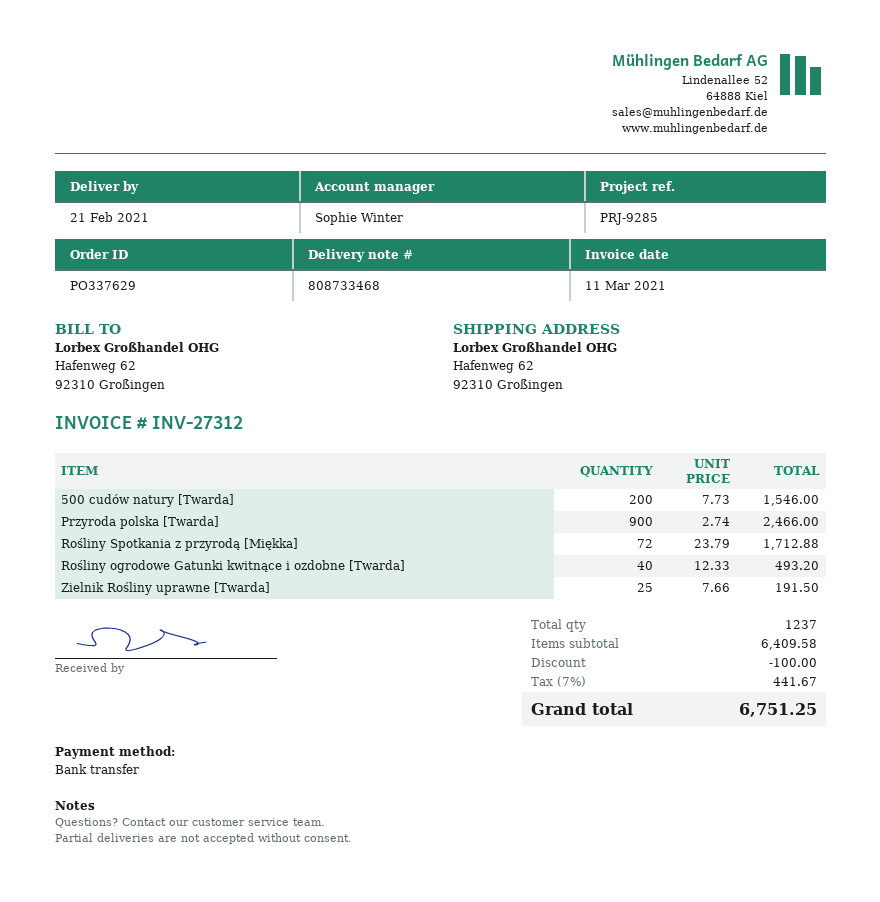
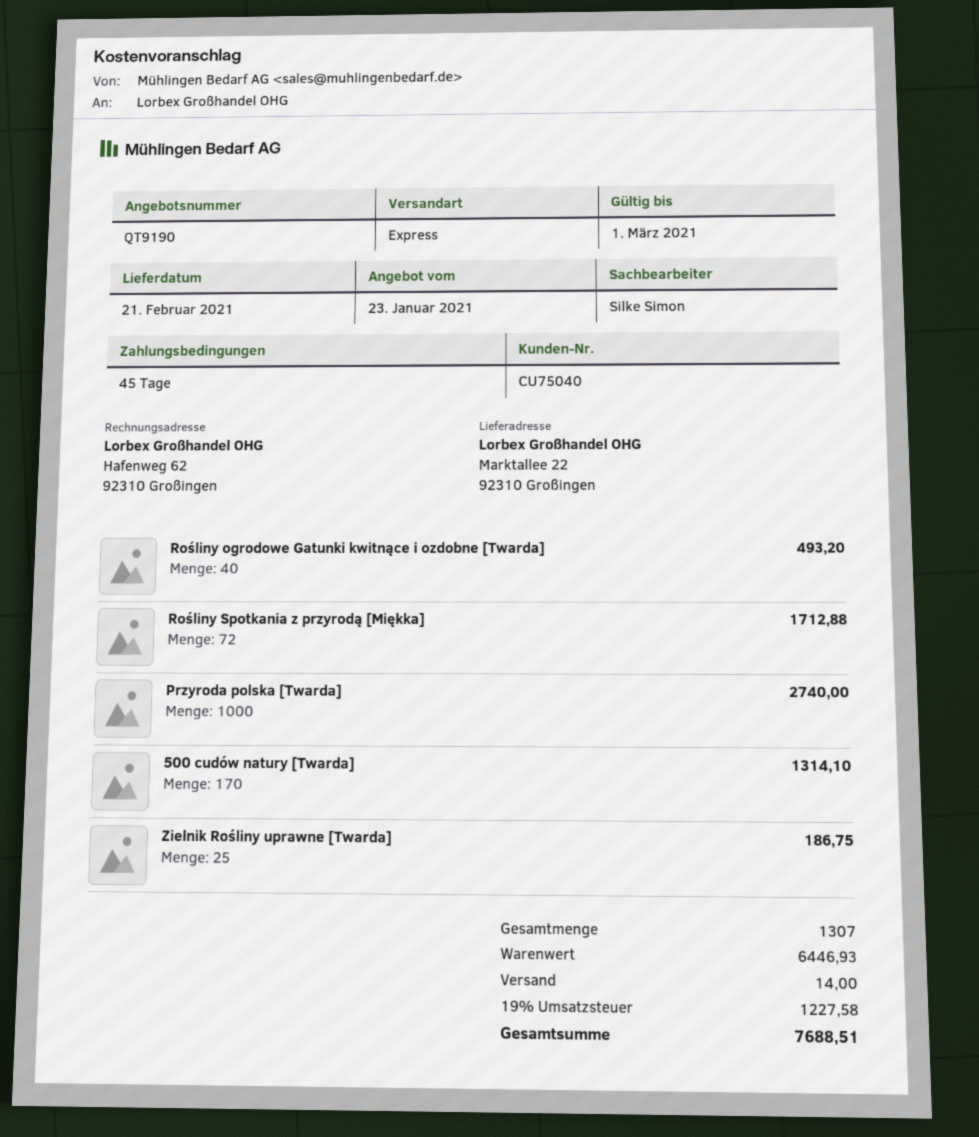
sales rep: Sophie Winter -> Silke Simon
ship to: Hafenweg 62, 92310 Großingen -> Marktallee 22, 92310 Großingen
500 cudów natury [Twarda]: 200 for 1546.00 -> 170 for 1314.10
Przyroda polska [Twarda]: 900 for 2466.00 -> 1000 for 2740.00
Zielnik Rośliny uprawne [Twarda]: 25 for 191.50 -> 25 for 186.75
total quantity: 1237 -> 1307
subtotal: 6409.58 -> 6446.93
discount: 100.00 -> none
shipping: none -> 14.00
tax: 7% = 441.67 -> 19% = 1227.58
total: 6751.25 -> 7688.51

